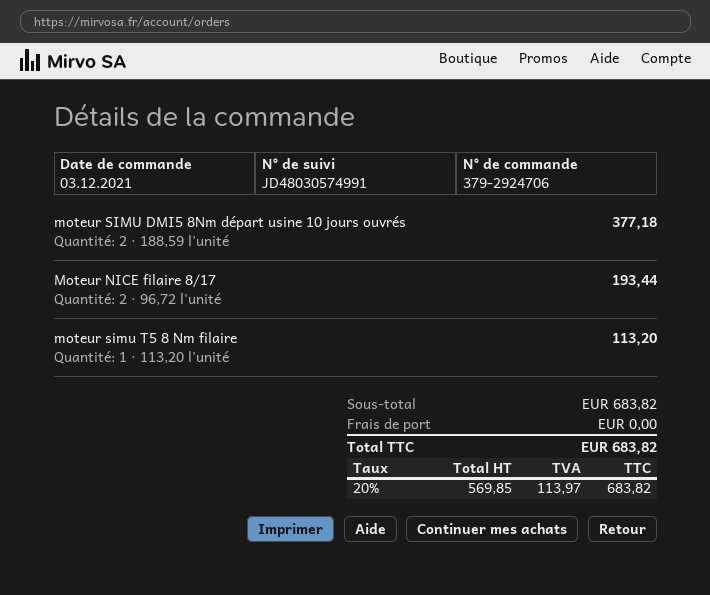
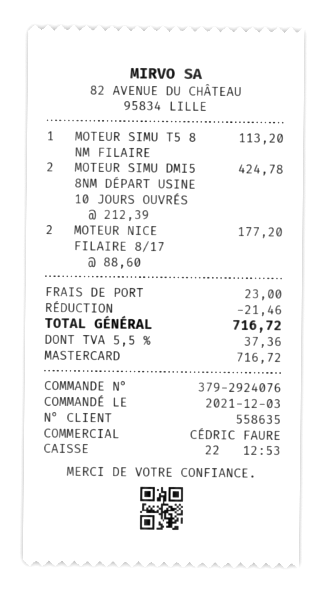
order number: 379-2924706 -> 379-2924076
moteur SIMU DMI5 8Nm départ usine 10 jours ouvrés: 2 x 188.59 = 377.18 -> 2 x 212.39 = 424.78
Moteur NICE filaire 8/17: 2 x 96.72 = 193.44 -> 2 x 88.60 = 177.20
discount: none -> 21.46
shipping: 0.00 -> 23.00
tax: 20% = 113.97 -> 5.5% = 37.36
total: 683.82 -> 716.72

